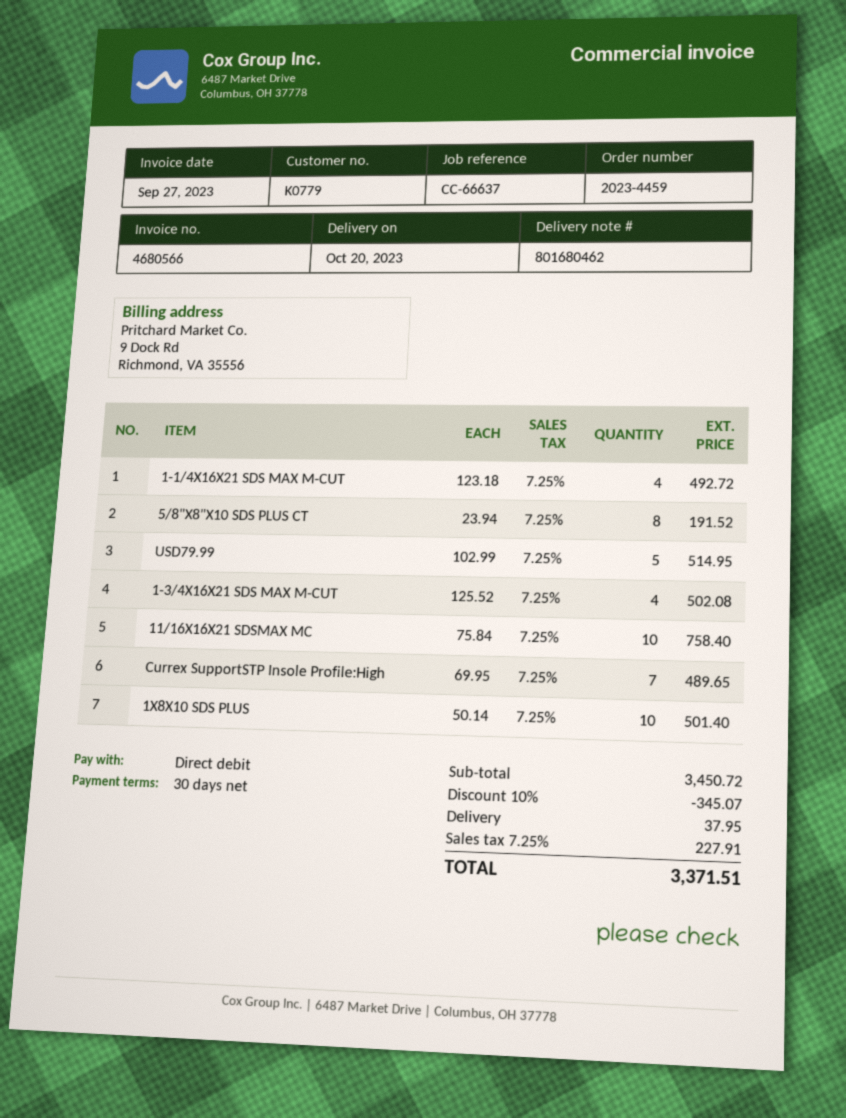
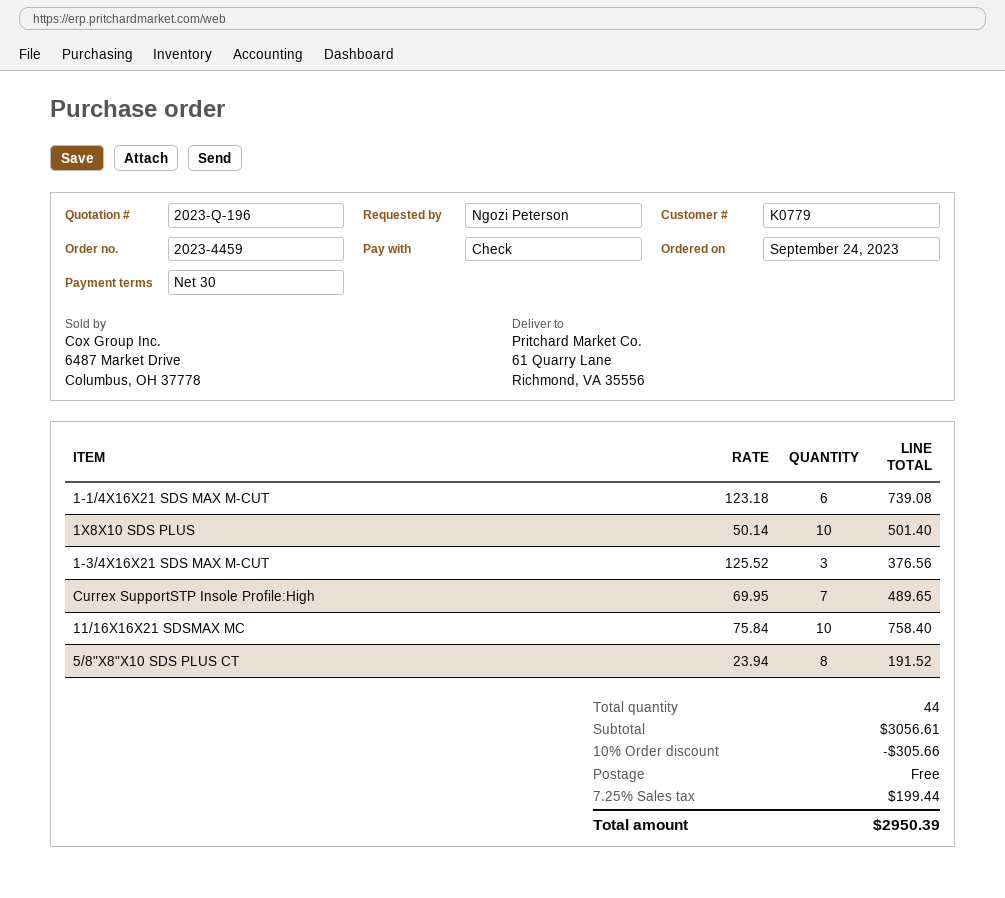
payment method: direct debit -> cheque
1-1/4X16X21 SDS MAX M-CUT: 4 x 123.18 = 492.72 -> 6 x 123.18 = 739.08
USD79.99: 5 x 102.99 = 514.95 -> none
1-3/4X16X21 SDS MAX M-CUT: 4 x 125.52 = 502.08 -> 3 x 125.52 = 376.56
subtotal: 3450.72 -> 3056.61
discount: 10% = 345.07 -> 10% = 305.66
shipping: 37.95 -> 0.00
tax: 7.25% = 227.91 -> 7.25% = 199.44
total: 3371.51 -> 2950.39

